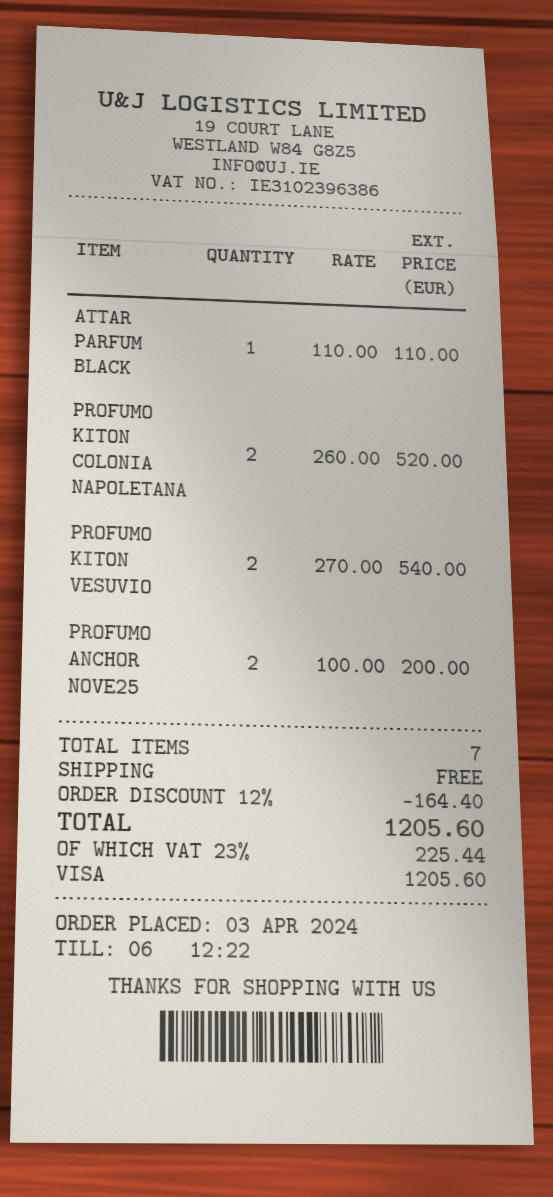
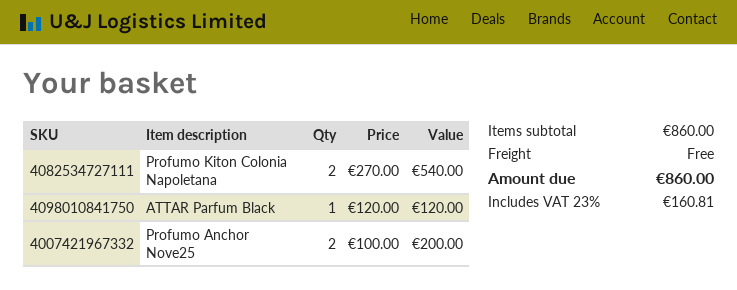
ATTAR PARFUM BLACK: 1 x 110.00 = 110.00 -> 1 x 120.00 = 120.00
PROFUMO KITON COLONIA NAPOLETANA: 2 x 260.00 = 520.00 -> 2 x 270.00 = 540.00
PROFUMO KITON VESUVIO: 2 x 270.00 = 540.00 -> none
discount: 12% = 164.40 -> none
tax: 23% = 225.44 -> 23% = 160.81
total: 1205.60 -> 860.00

